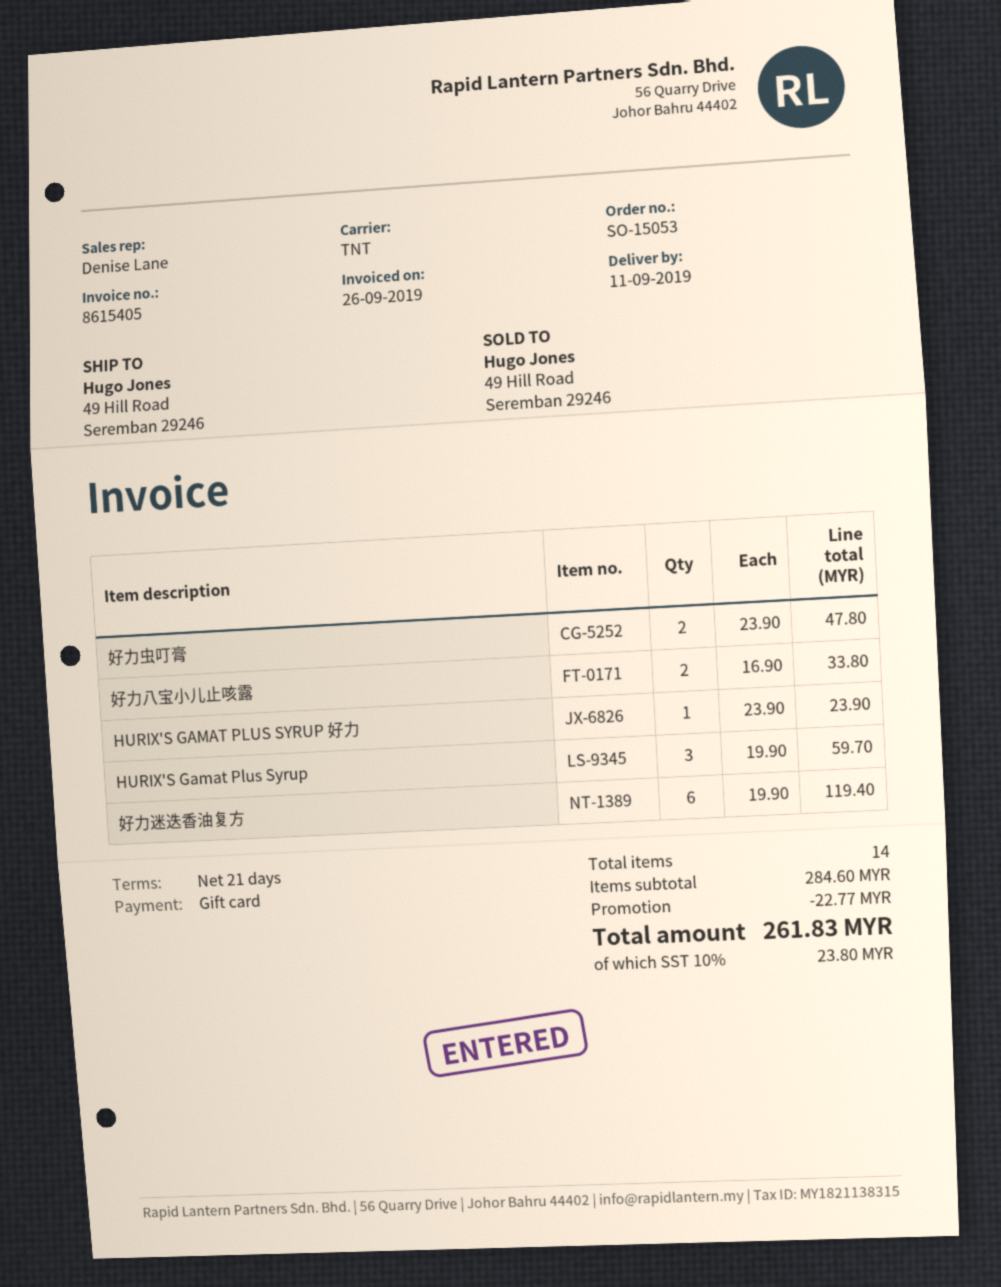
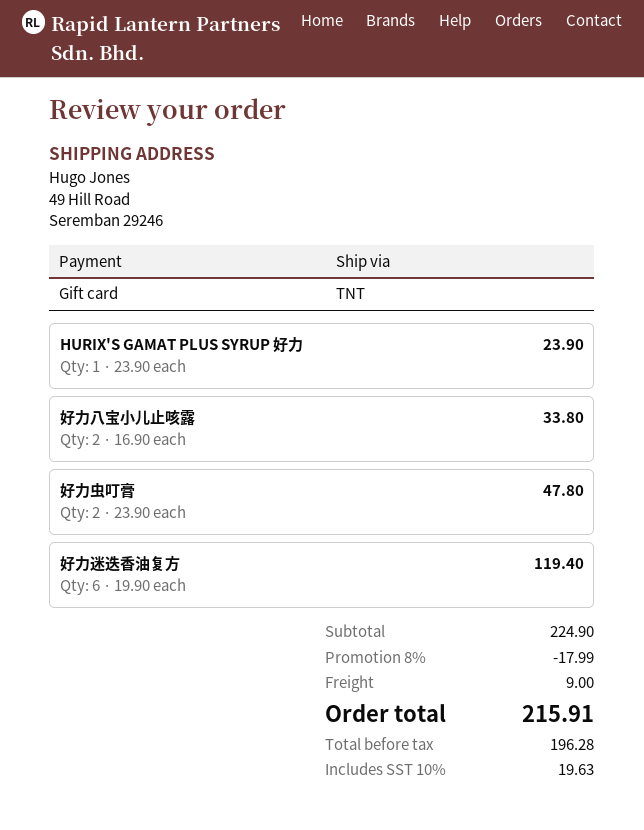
HURIX'S Gamat Plus Syrup: 3 x 19.90 = 59.70 -> none
subtotal: 284.60 -> 224.90
discount: 22.77 -> 17.99
shipping: none -> 9.00
tax: 10% = 23.80 -> 10% = 19.63
total: 261.83 -> 215.91

